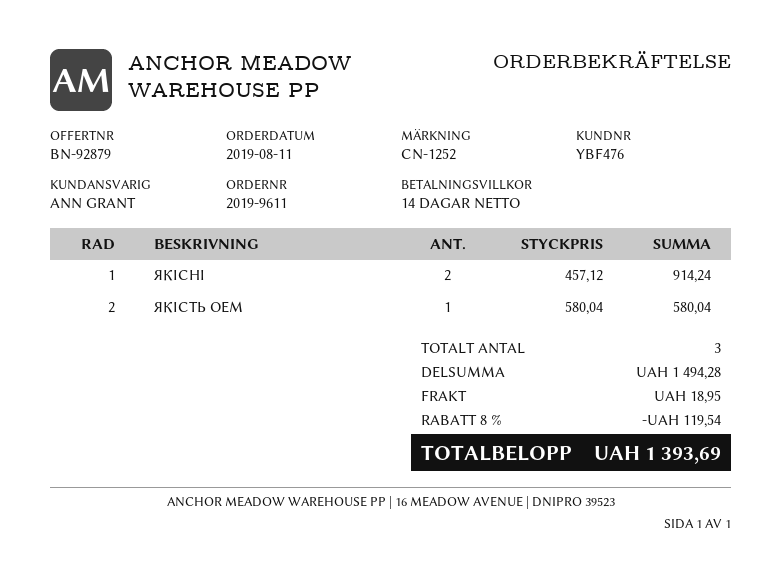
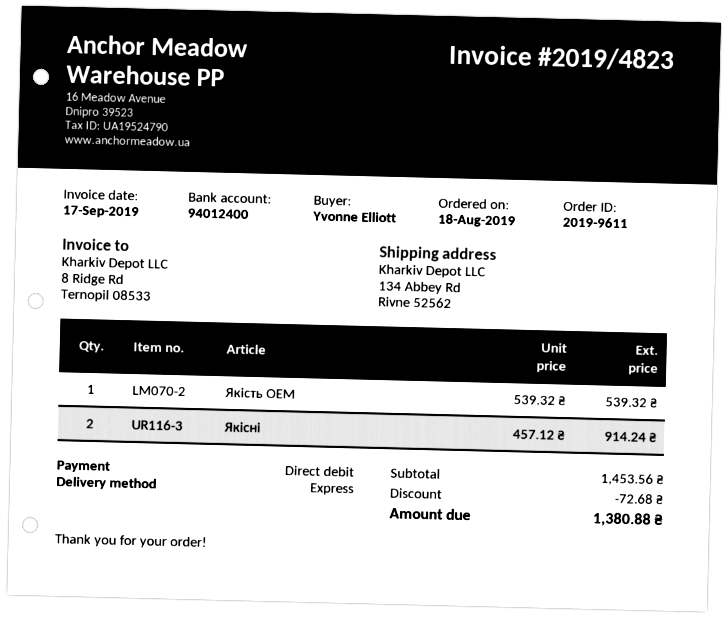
order date: 2019-08-11 -> 2019-08-18
ЯКІСТЬ OEM: 1 x 580.04 = 580.04 -> 1 x 539.32 = 539.32
subtotal: 1494.28 -> 1453.56
discount: 119.54 -> 72.68
shipping: 18.95 -> none
total: 1393.69 -> 1380.88

